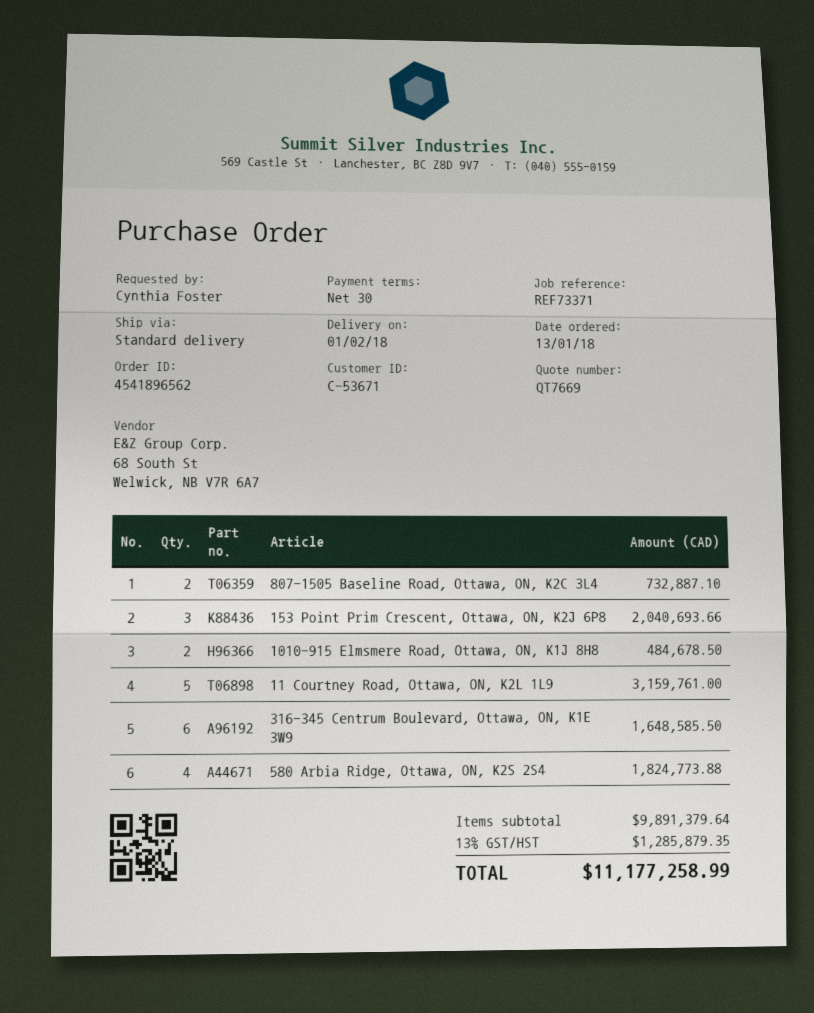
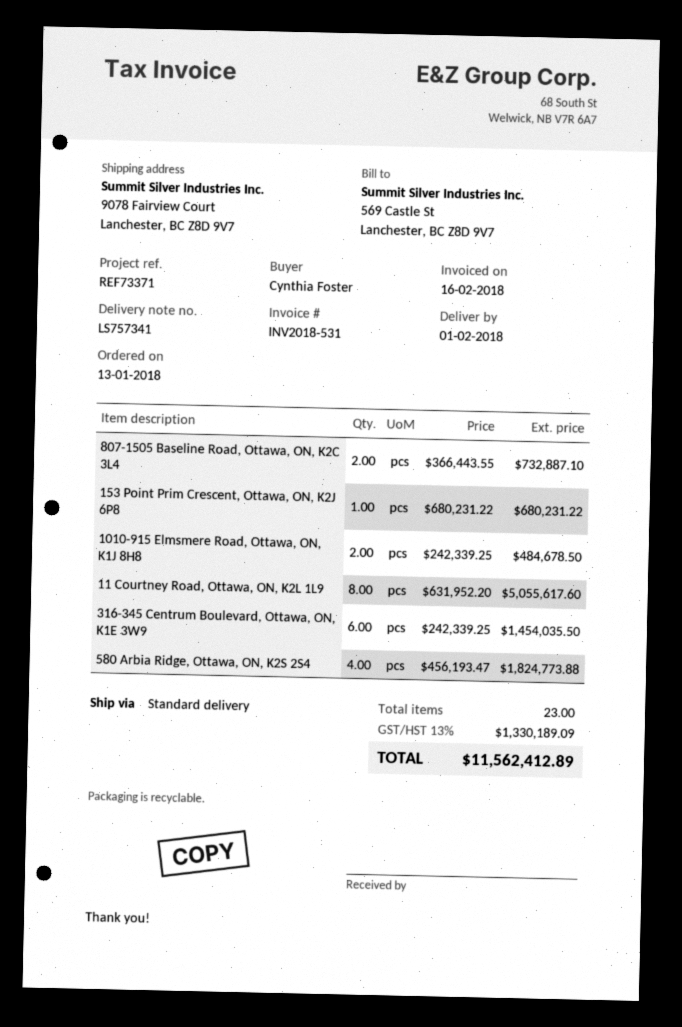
153 Point Prim Crescent, Ottawa, ON, K2J 6P8: 3 for 2040693.66 -> 1 for 680231.22
11 Courtney Road, Ottawa, ON, K2L 1L9: 5 for 3159761.00 -> 8 for 5055617.60
316-345 Centrum Boulevard, Ottawa, ON, K1E 3W9: 6 for 1648585.50 -> 6 for 1454035.50
tax: 13% = 1285879.35 -> 13% = 1330189.09
total: 11177258.99 -> 11562412.89

